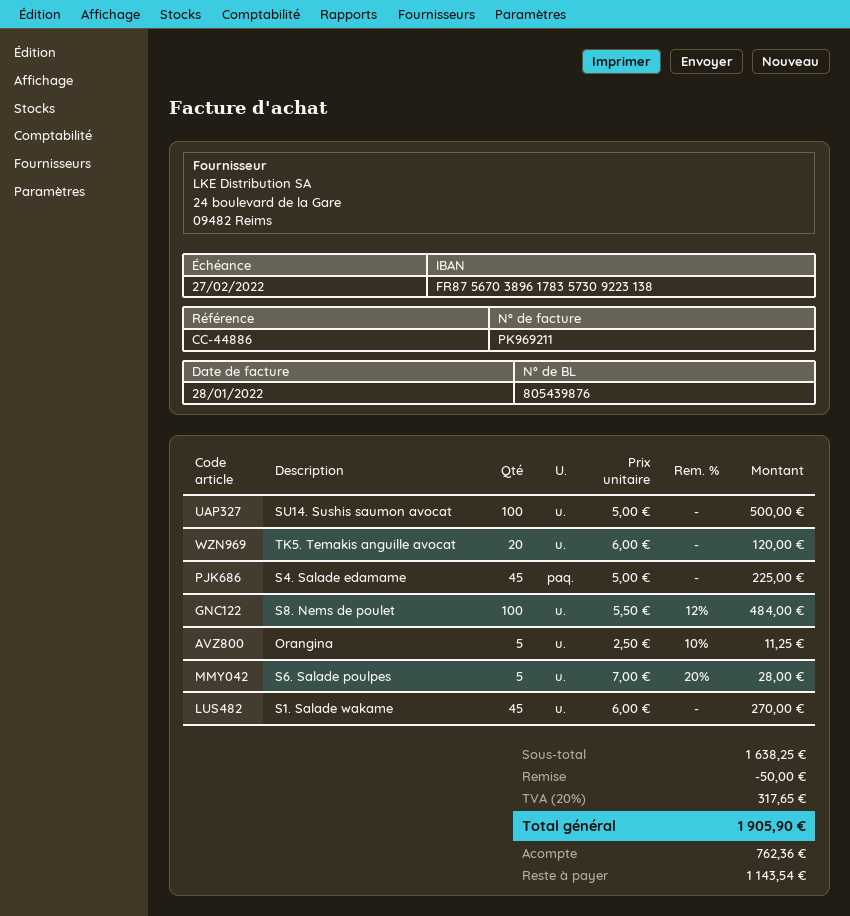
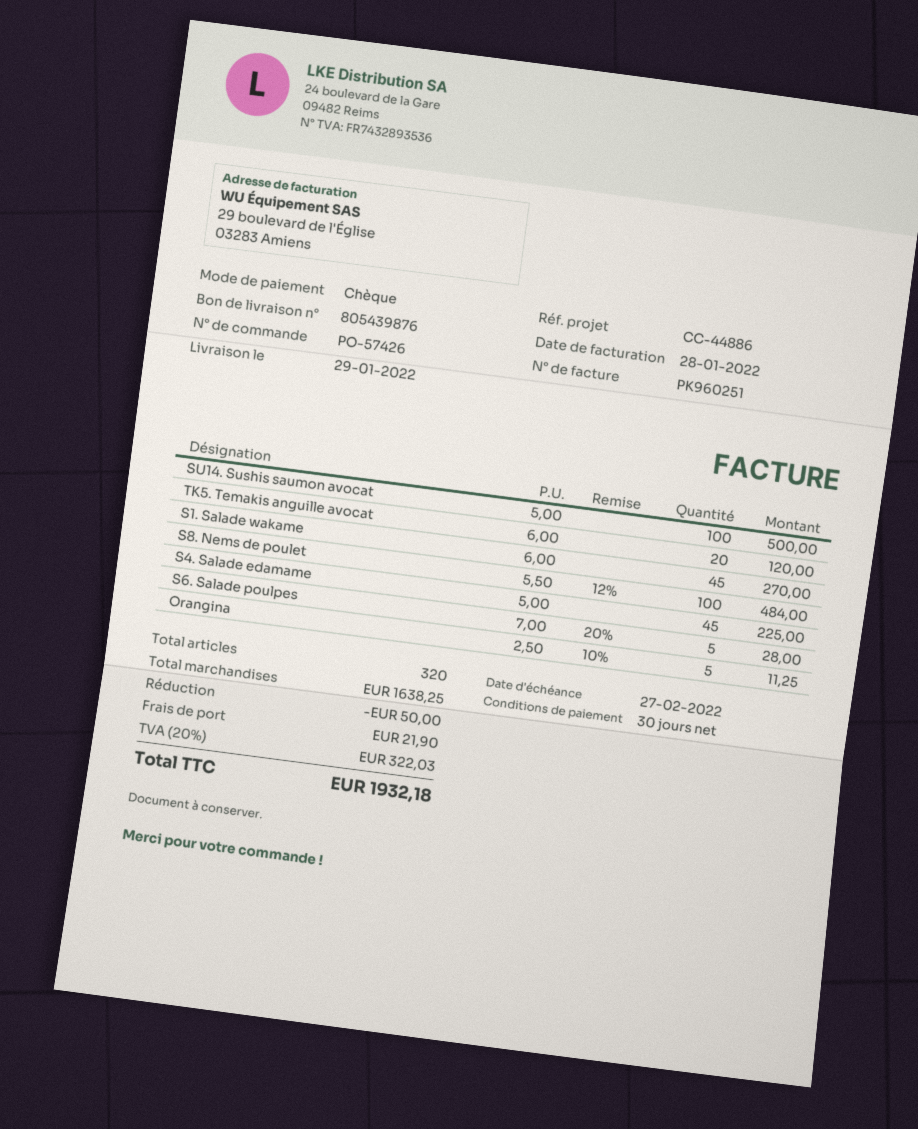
invoice number: PK969211 -> PK960251
shipping: none -> 21.90
tax: 20% = 317.65 -> 20% = 322.03
total: 1905.90 -> 1932.18

